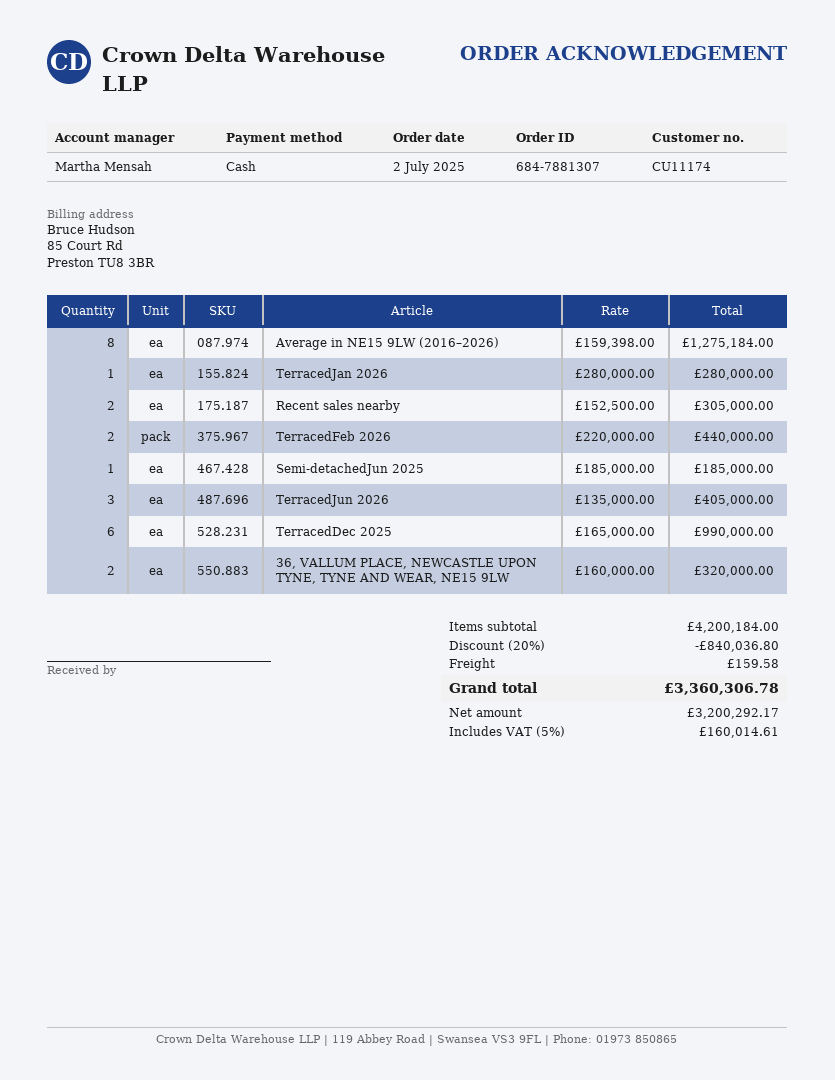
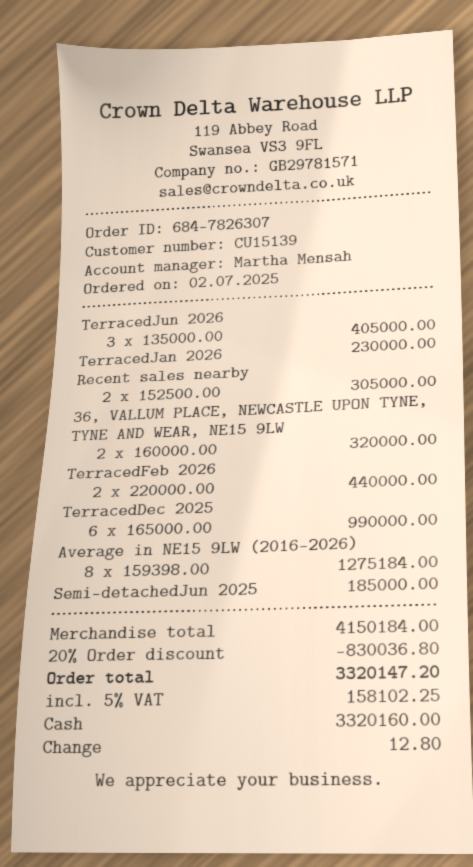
order number: 684-7881307 -> 684-7826307
customer number: CU11174 -> CU15139
TerracedJan 2026: 1 x 280000.00 = 280000.00 -> 1 x 230000.00 = 230000.00
subtotal: 4200184.00 -> 4150184.00
discount: 20% = 840036.80 -> 20% = 830036.80
shipping: 159.58 -> none
tax: 5% = 160014.61 -> 5% = 158102.25
total: 3360306.78 -> 3320147.20

